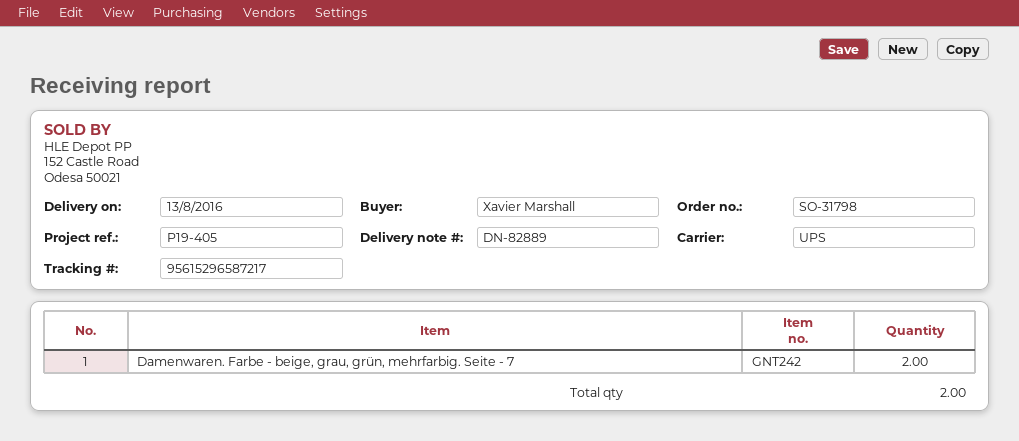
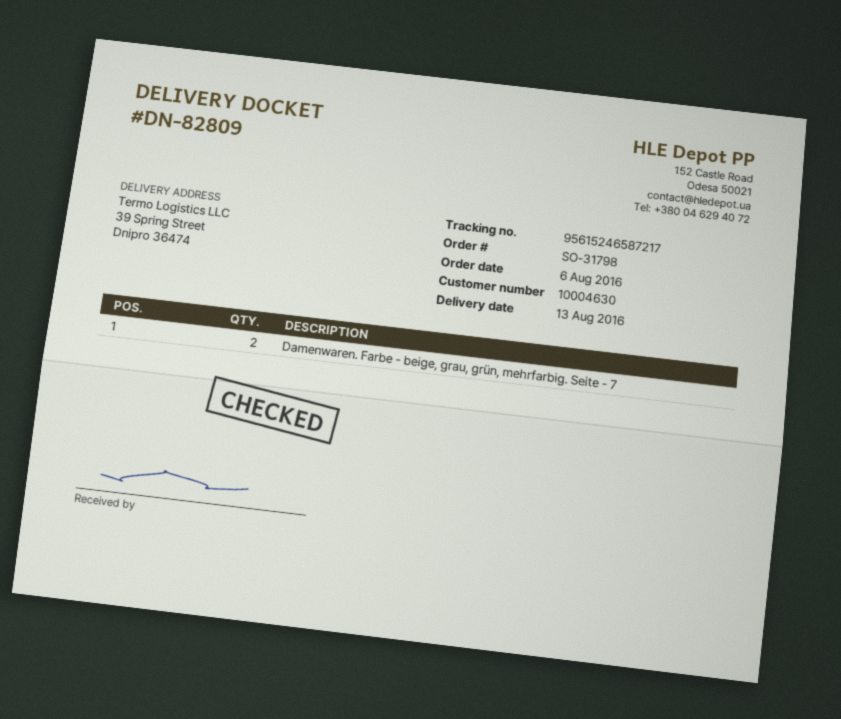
delivery note number: DN-82889 -> DN-82809
tracking number: 95615296587217 -> 95615246587217

